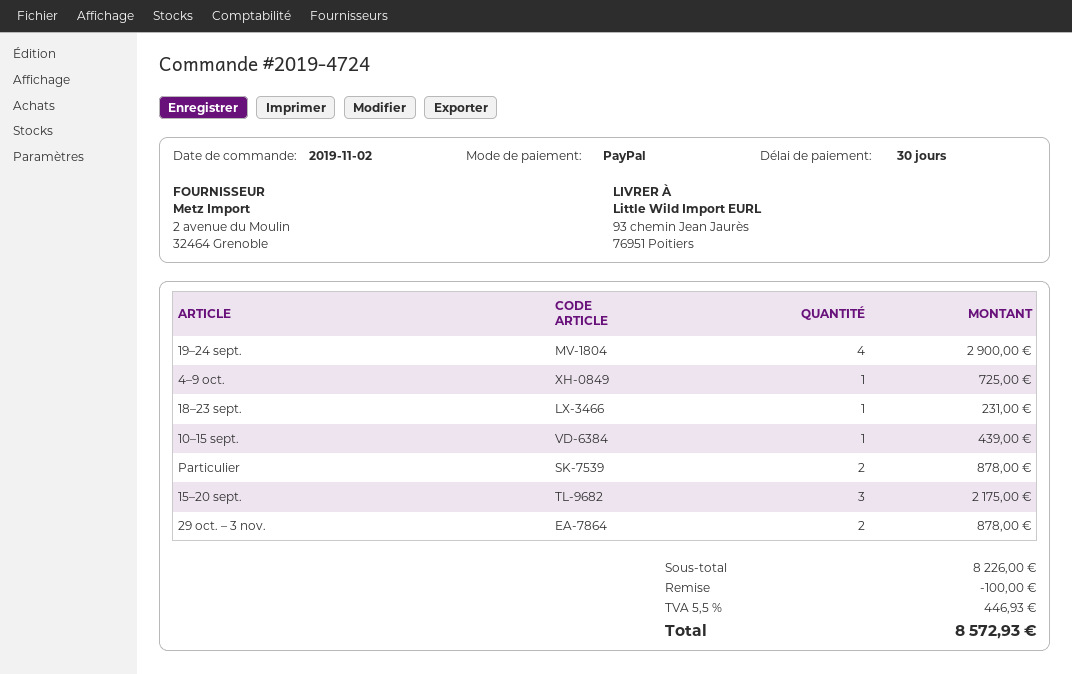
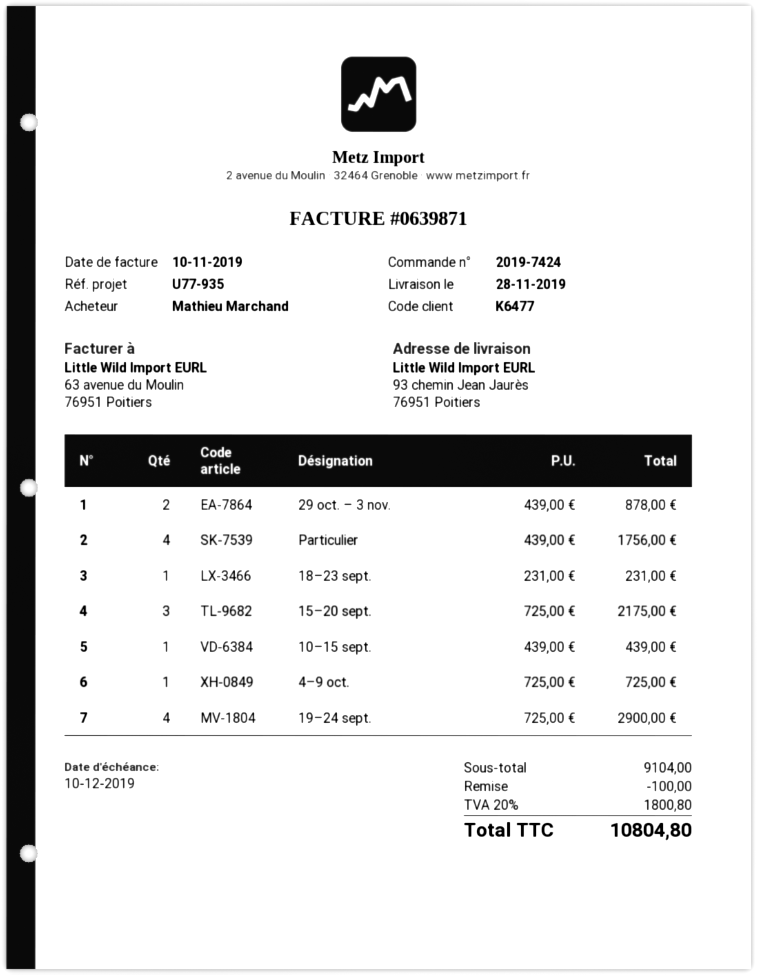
order number: 2019-4724 -> 2019-7424
Particulier: 2 for 878.00 -> 4 for 1756.00
subtotal: 8226.00 -> 9104.00
tax: 5.5% = 446.93 -> 20% = 1800.80
total: 8572.93 -> 10804.80

